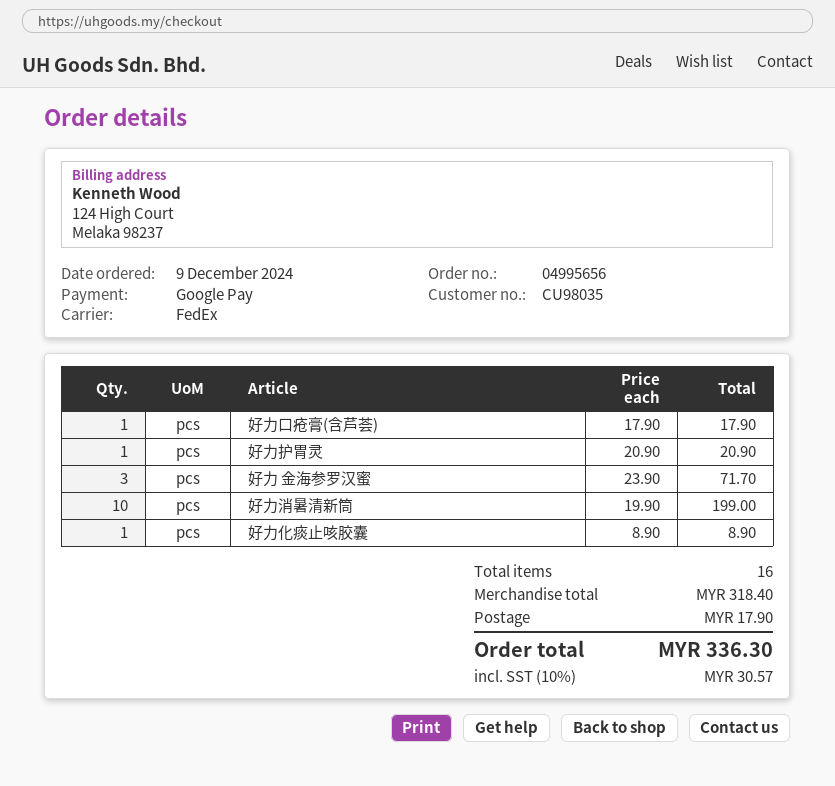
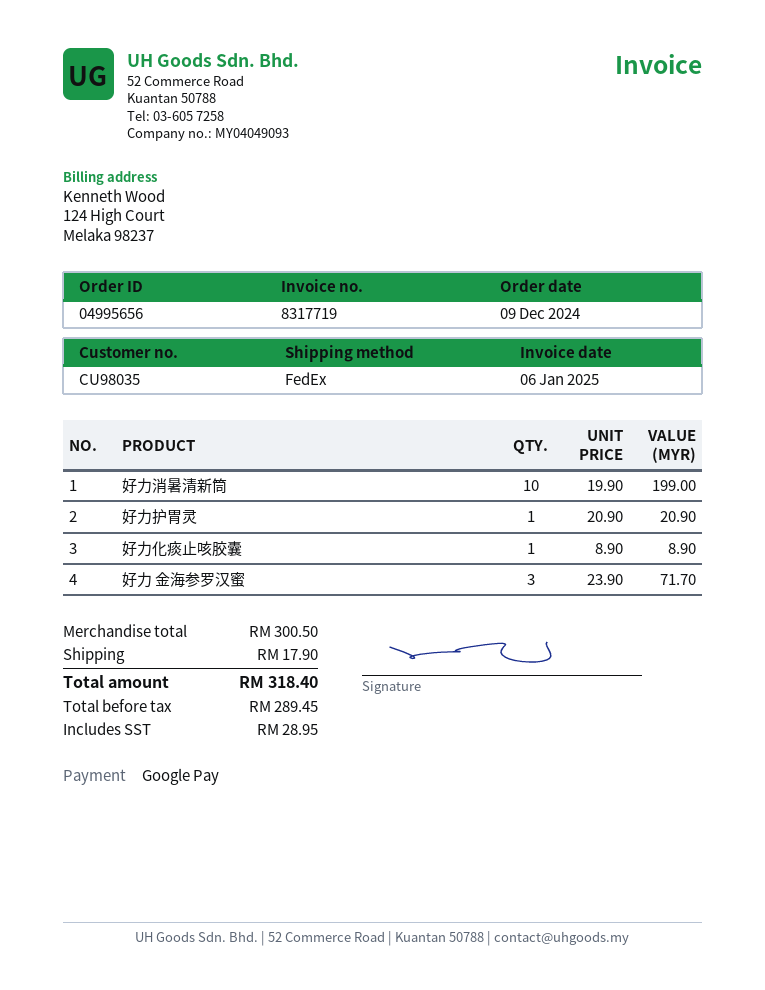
好力口疮膏(含芦荟): 1 x 17.90 = 17.90 -> none
subtotal: 318.40 -> 300.50
tax: 30.57 -> 28.95
total: 336.30 -> 318.40

